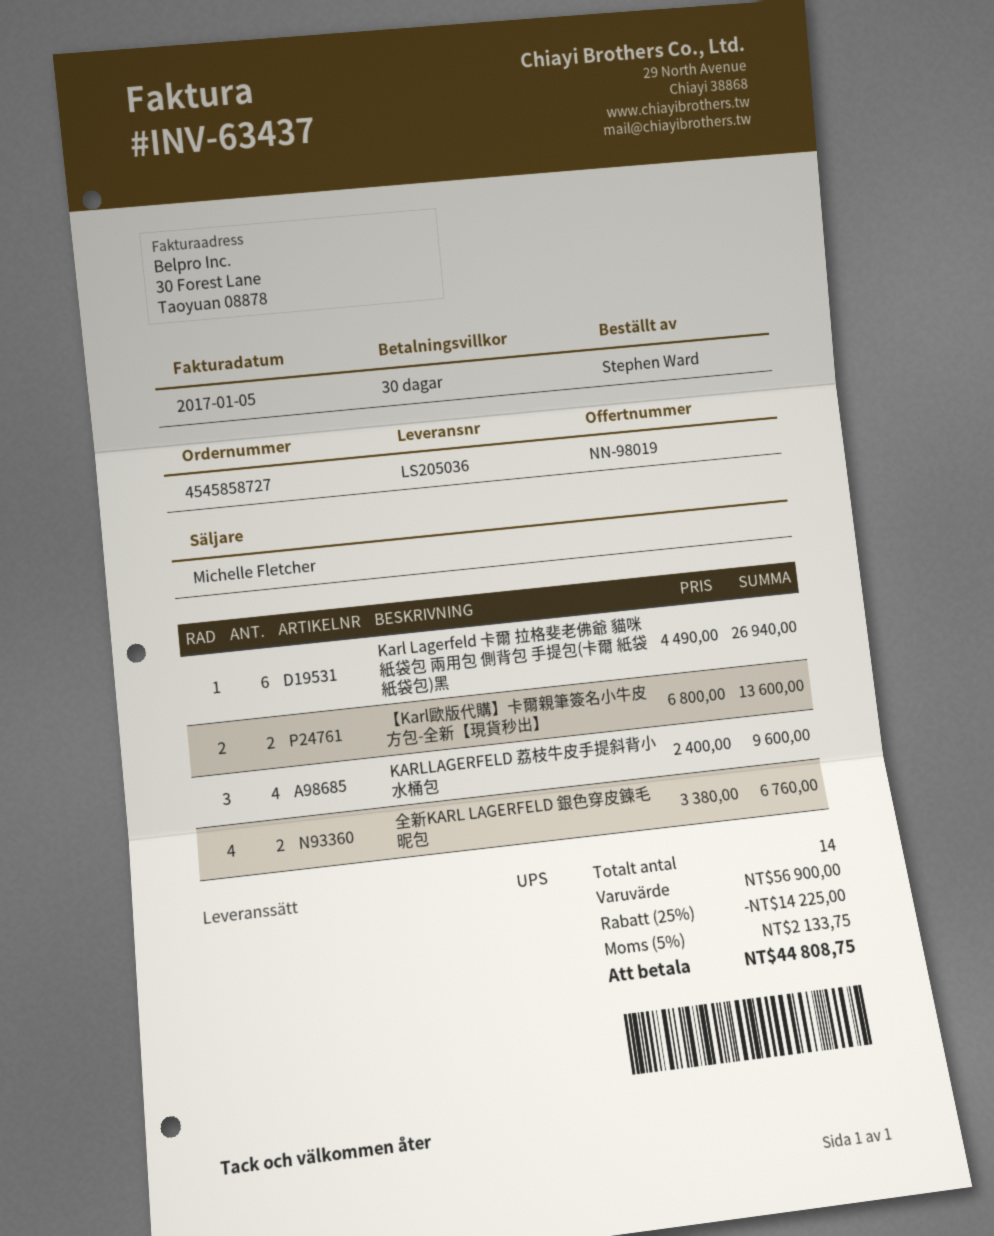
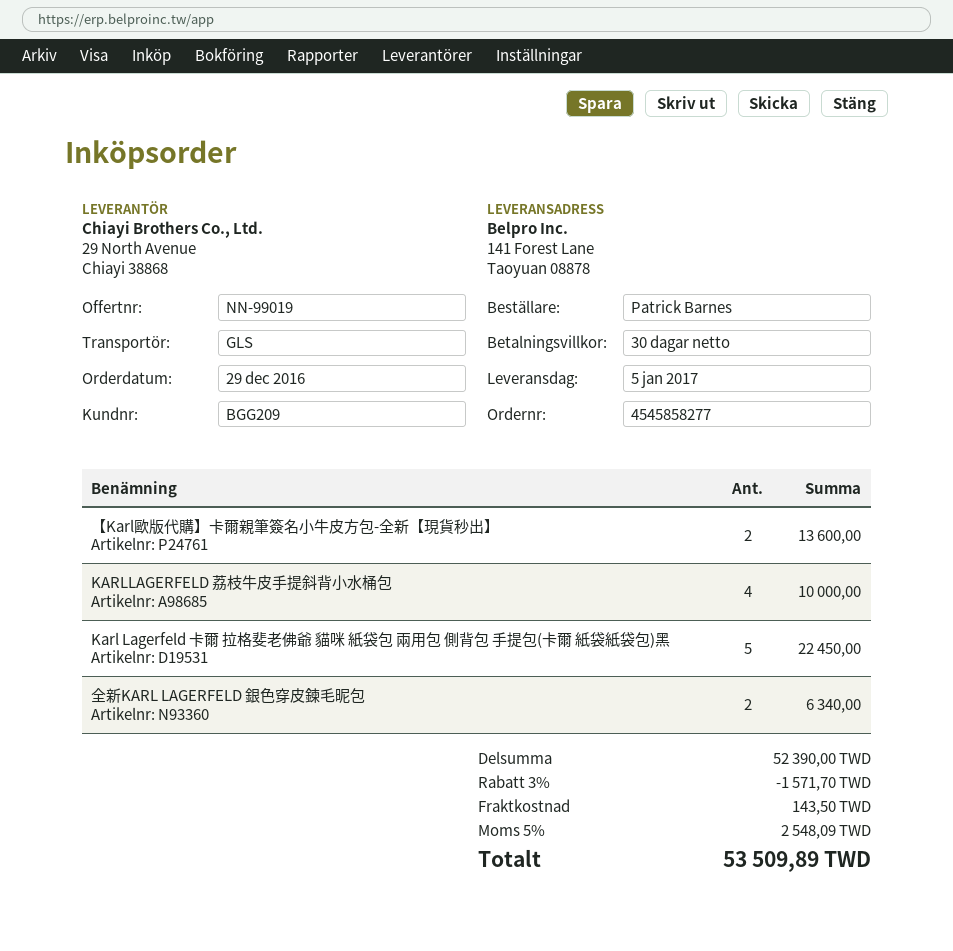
quote number: NN-98019 -> NN-99019
order number: 4545858727 -> 4545858277
ordered by: Stephen Ward -> Patrick Barnes
shipping method: UPS -> GLS
Karl Lagerfeld 卡爾 拉格斐老佛爺 貓咪 紙袋包 兩用包 側背包 手提包(卡爾 紙袋紙袋包)黑: 6 for 26940.00 -> 5 for 22450.00
KARLLAGERFELD 荔枝牛皮手提斜背小水桶包: 4 for 9600.00 -> 4 for 10000.00
全新KARL LAGERFELD 銀色穿皮鍊毛昵包: 2 for 6760.00 -> 2 for 6340.00
subtotal: 56900.00 -> 52390.00
discount: 25% = 14225.00 -> 3% = 1571.70
shipping: none -> 143.50
tax: 5% = 2133.75 -> 5% = 2548.09
total: 44808.75 -> 53509.89

